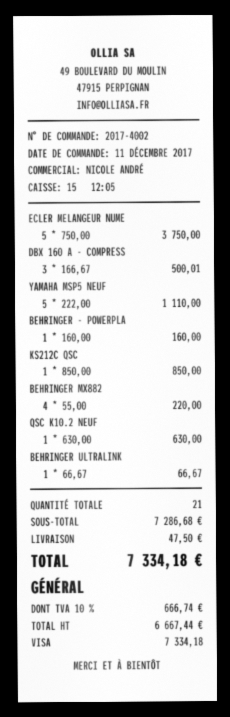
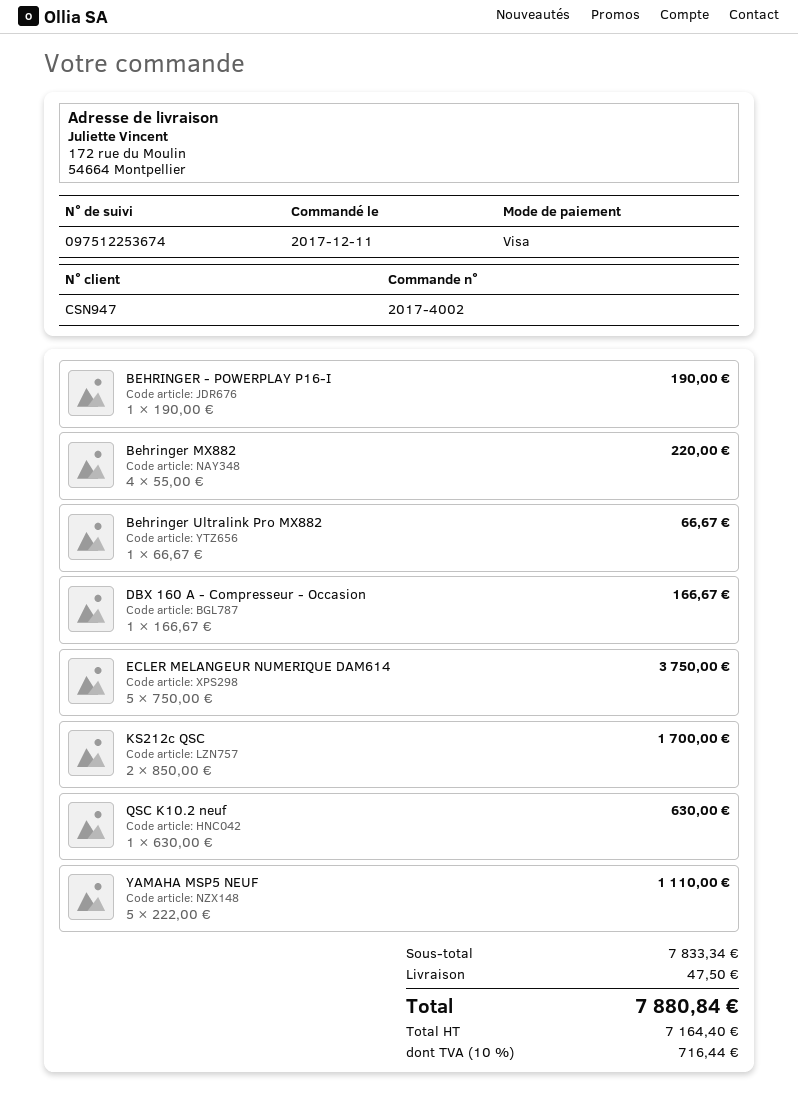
DBX 160 A - COMPRESS: 3 x 166.67 = 500.01 -> 1 x 166.67 = 166.67
BEHRINGER - POWERPLA: 1 x 160.00 = 160.00 -> 1 x 190.00 = 190.00
KS212C QSC: 1 x 850.00 = 850.00 -> 2 x 850.00 = 1700.00
subtotal: 7286.68 -> 7833.34
net: 6667.44 -> 7164.40
tax: 10% = 666.74 -> 10% = 716.44
total: 7334.18 -> 7880.84

